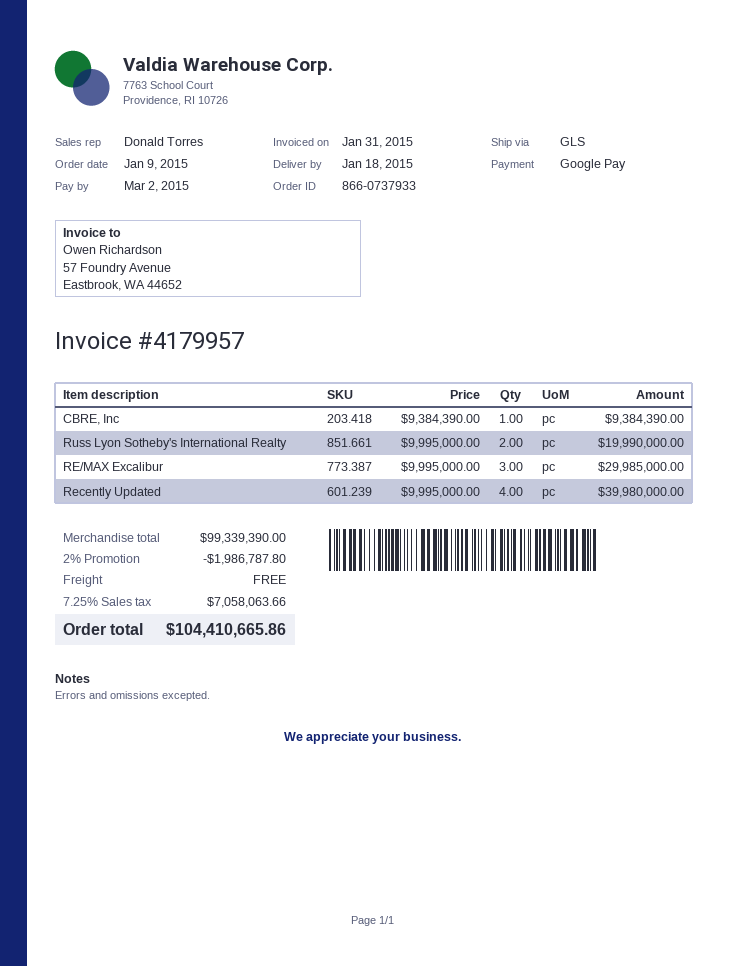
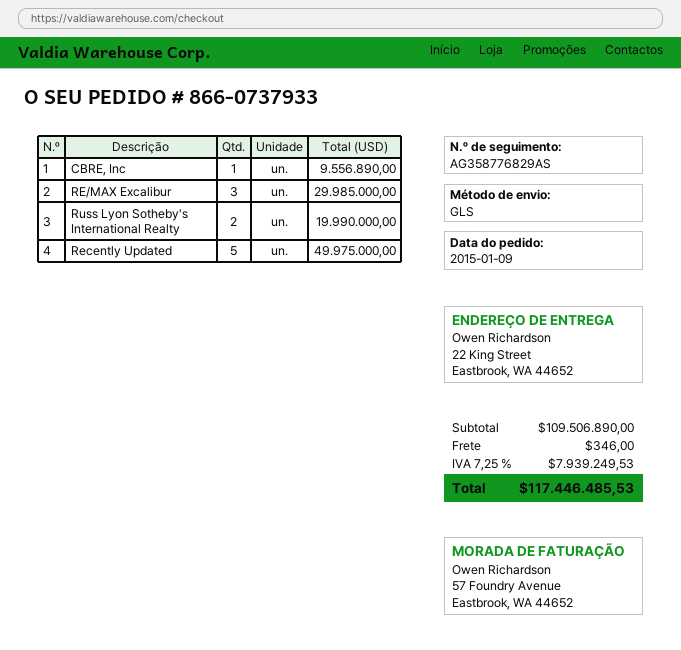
CBRE, Inc: 1 for 9384390.00 -> 1 for 9556890.00
Recently Updated: 4 for 39980000.00 -> 5 for 49975000.00
subtotal: 99339390.00 -> 109506890.00
discount: 2% = 1986787.80 -> none
shipping: 0.00 -> 346.00
tax: 7.25% = 7058063.66 -> 7.25% = 7939249.53
total: 104410665.86 -> 117446485.53

